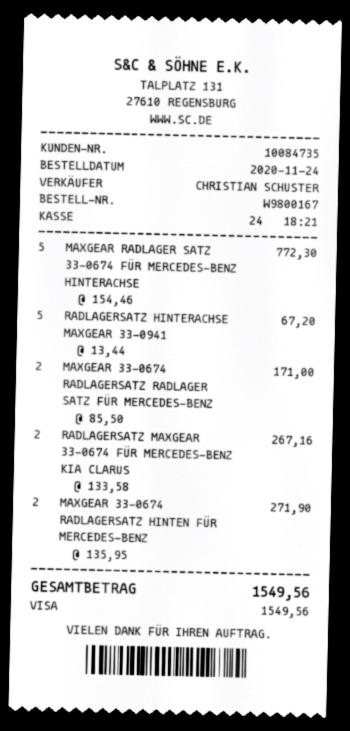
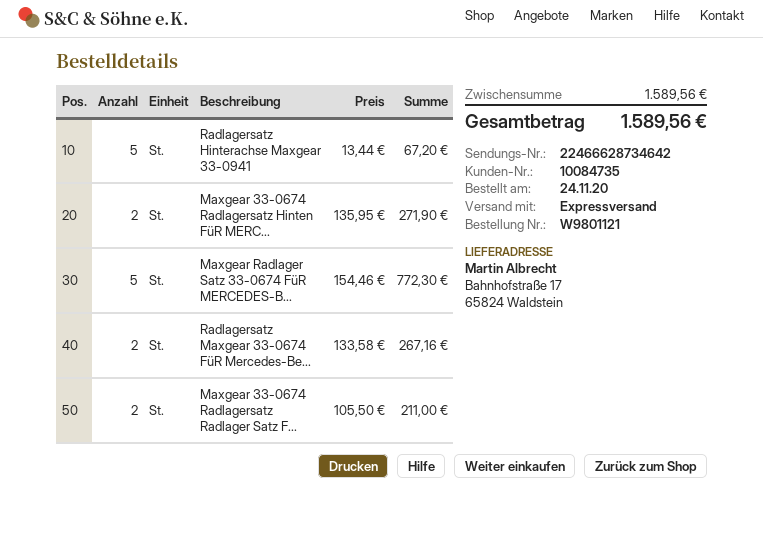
order number: W9800167 -> W9801121
MAXGEAR 33-0674 RADLAGERSATZ RADLAGER SATZ FÜR MERCEDES-BENZ: 2 x 85.50 = 171.00 -> 2 x 105.50 = 211.00
total: 1549.56 -> 1589.56

